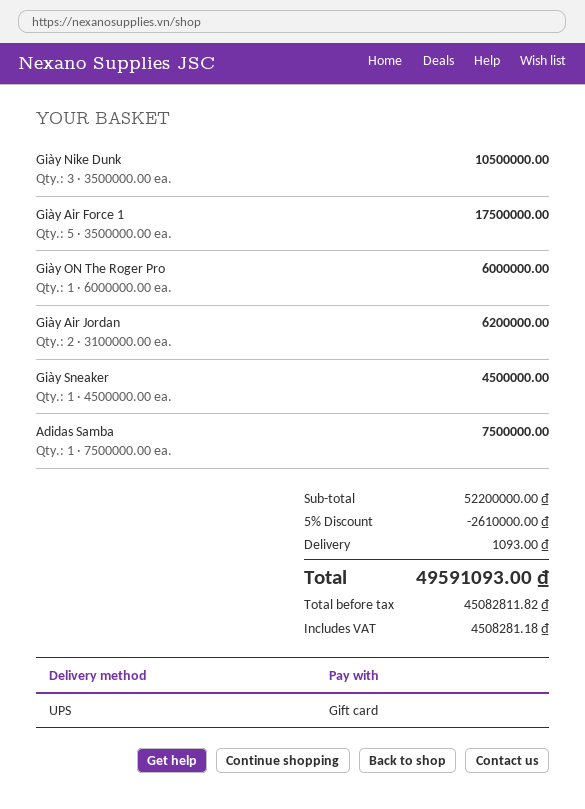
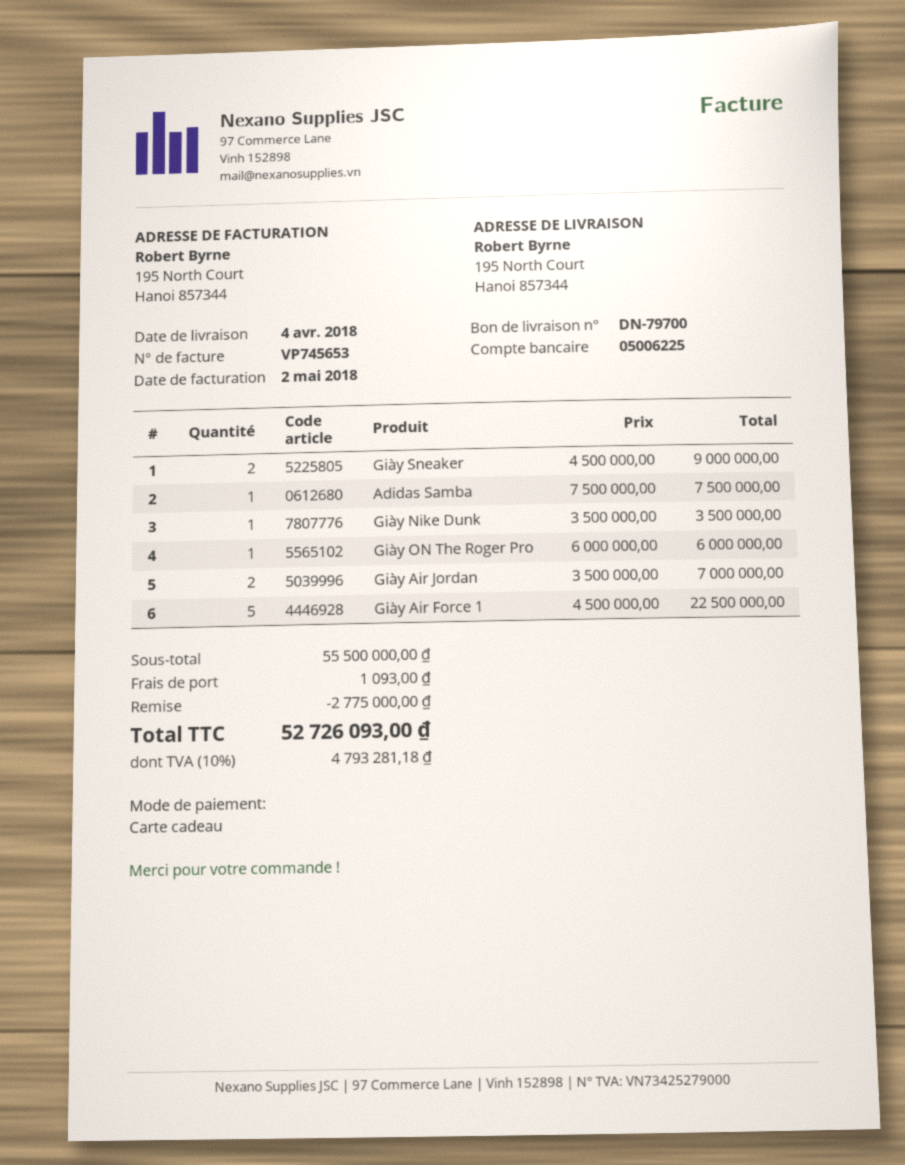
Giày Nike Dunk: 3 x 3500000.00 = 10500000.00 -> 1 x 3500000.00 = 3500000.00
Giày Air Force 1: 5 x 3500000.00 = 17500000.00 -> 5 x 4500000.00 = 22500000.00
Giày Air Jordan: 2 x 3100000.00 = 6200000.00 -> 2 x 3500000.00 = 7000000.00
Giày Sneaker: 1 x 4500000.00 = 4500000.00 -> 2 x 4500000.00 = 9000000.00
subtotal: 52200000.00 -> 55500000.00
discount: 2610000.00 -> 2775000.00
tax: 4508281.18 -> 4793281.18
total: 49591093.00 -> 52726093.00

